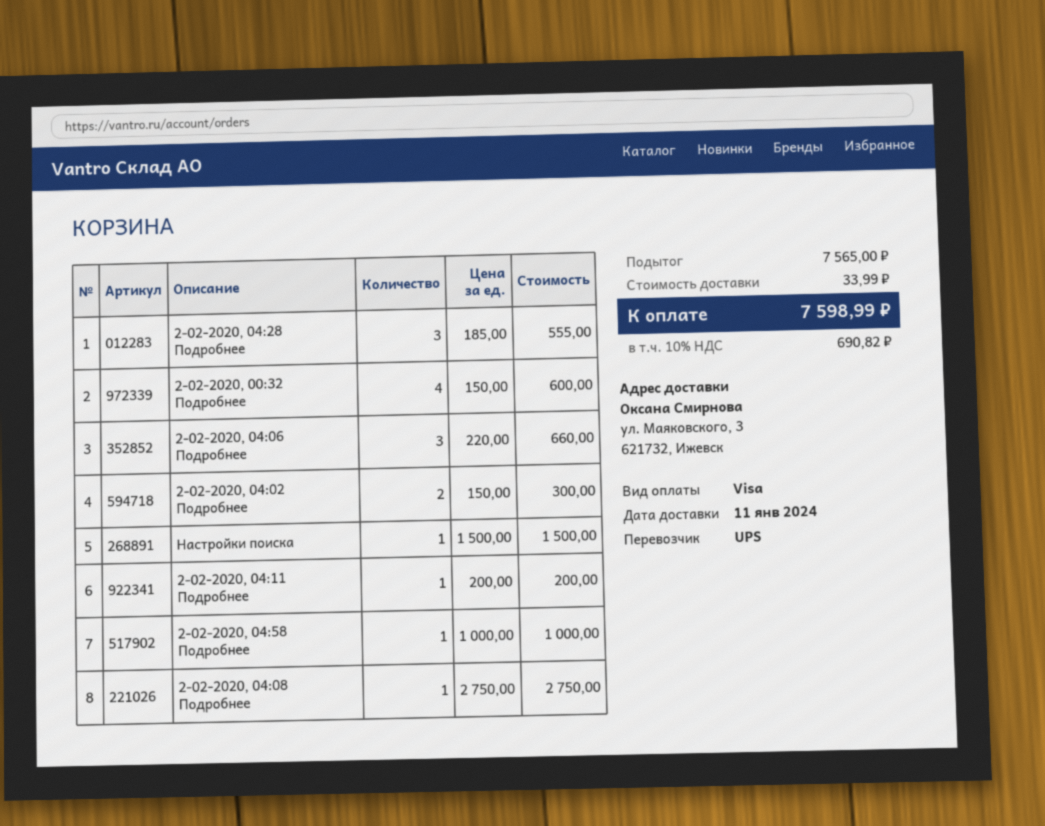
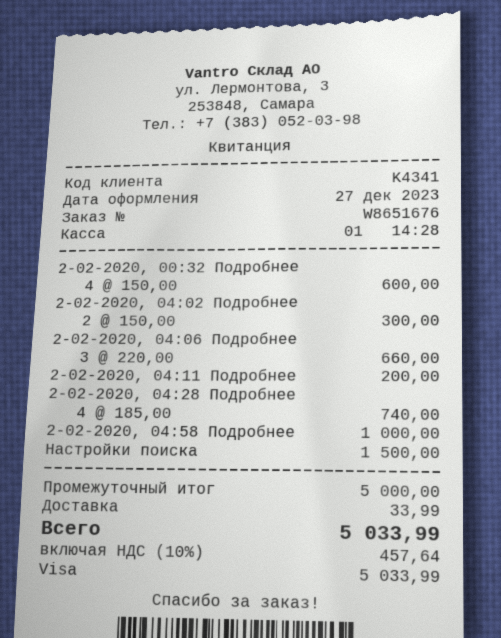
2-02-2020, 04:28 Подробнее: 3 x 185.00 = 555.00 -> 4 x 185.00 = 740.00
2-02-2020, 04:08 Подробнее: 1 x 2750.00 = 2750.00 -> none
subtotal: 7565.00 -> 5000.00
tax: 10% = 690.82 -> 10% = 457.64
total: 7598.99 -> 5033.99

